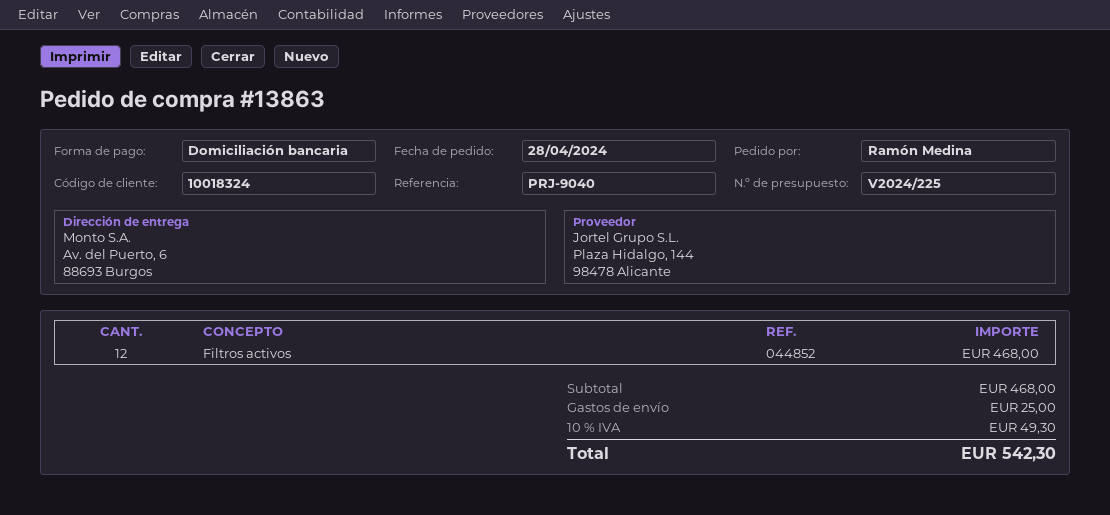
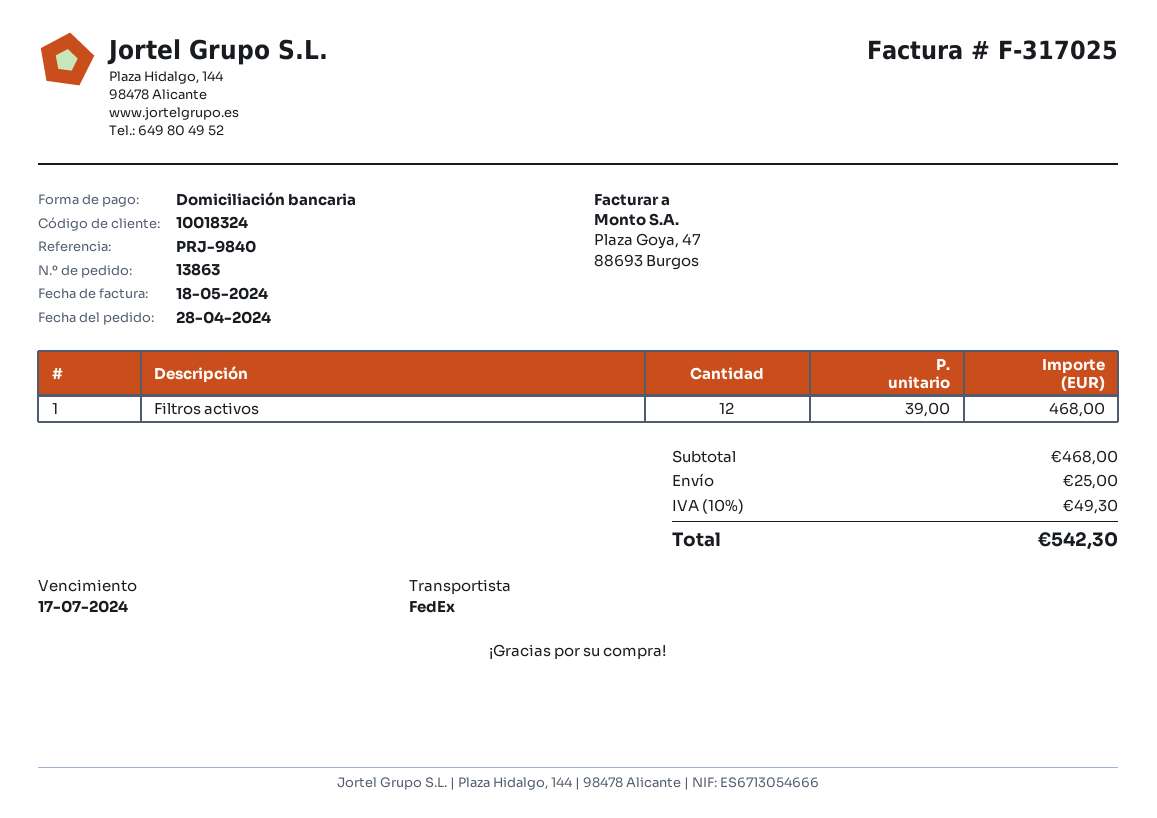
reference: PRJ-9040 -> PRJ-9840

